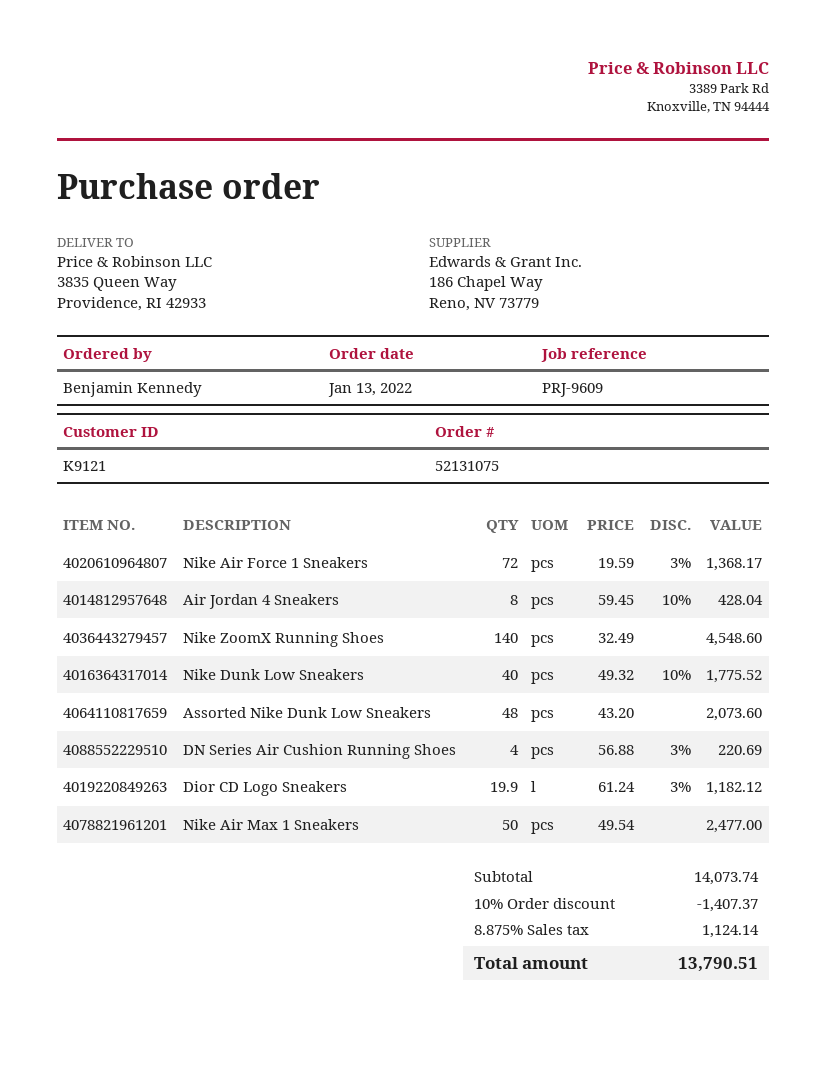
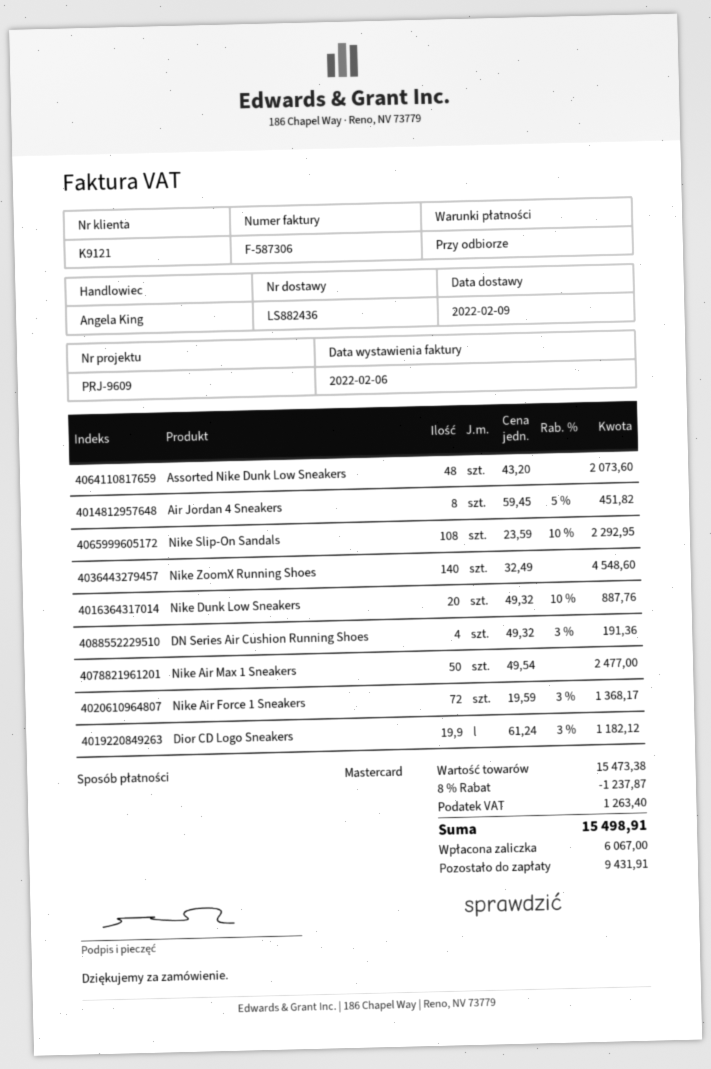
Air Jordan 4 Sneakers: 8 x 59.45 - 10% = 428.04 -> 8 x 59.45 - 5% = 451.82
Nike Dunk Low Sneakers: 40 x 49.32 - 10% = 1775.52 -> 20 x 49.32 - 10% = 887.76
DN Series Air Cushion Running Shoes: 4 x 56.88 - 3% = 220.69 -> 4 x 49.32 - 3% = 191.36
Nike Slip-On Sandals: none -> 108 x 23.59 - 10% = 2292.95
subtotal: 14073.74 -> 15473.38
discount: 10% = 1407.37 -> 8% = 1237.87
tax: 1124.14 -> 1263.40
total: 13790.51 -> 15498.91

